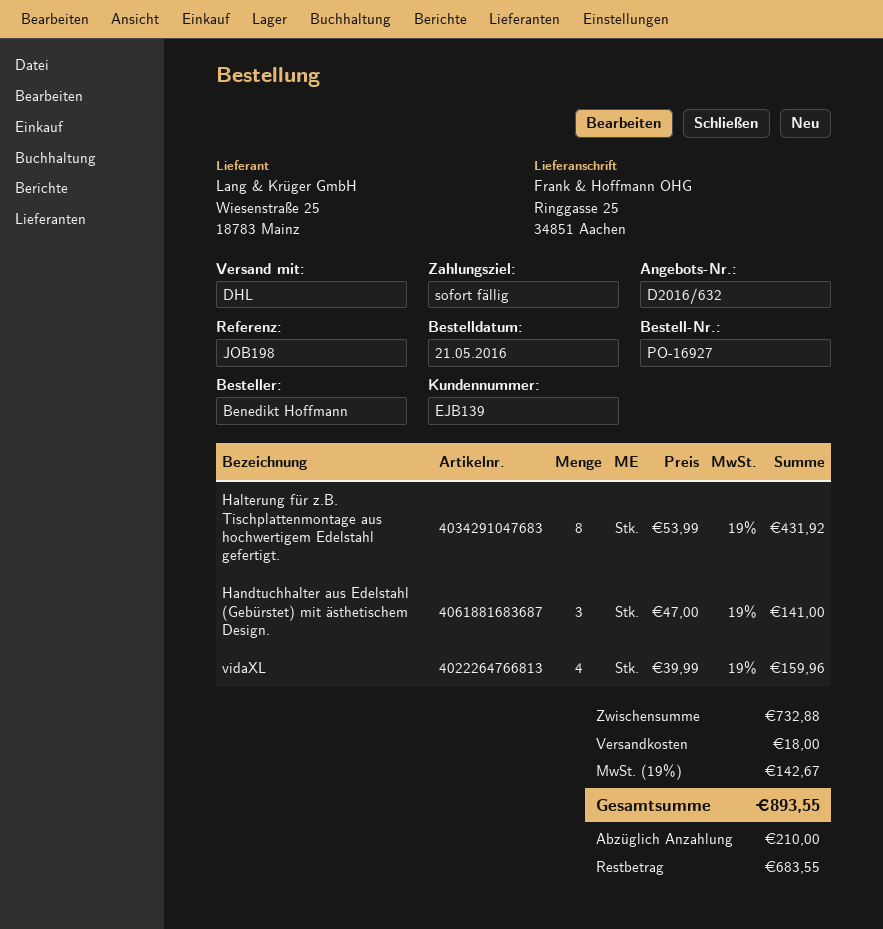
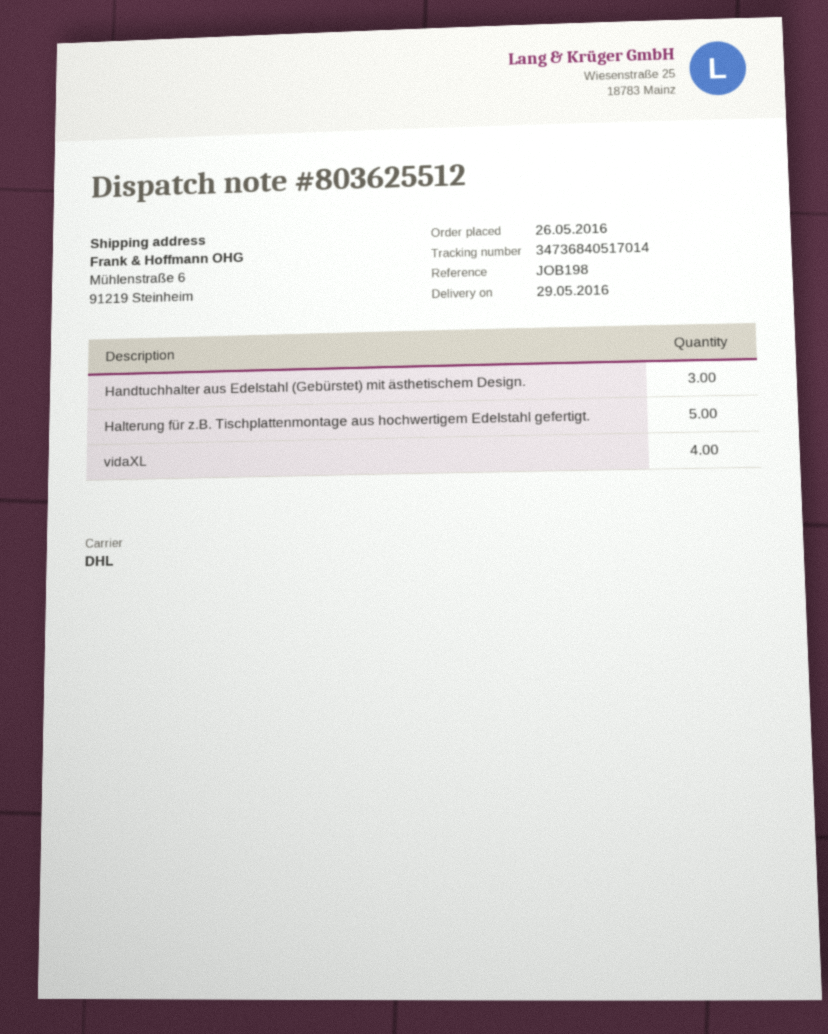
order date: 2016-05-21 -> 2016-05-26
ship to: Ringgasse 25, 34851 Aachen -> Mühlenstraße 6, 91219 Steinheim
Halterung für z.B. Tischplattenmontage aus hochwertigem Edelstahl gefertigt.: 8 -> 5

